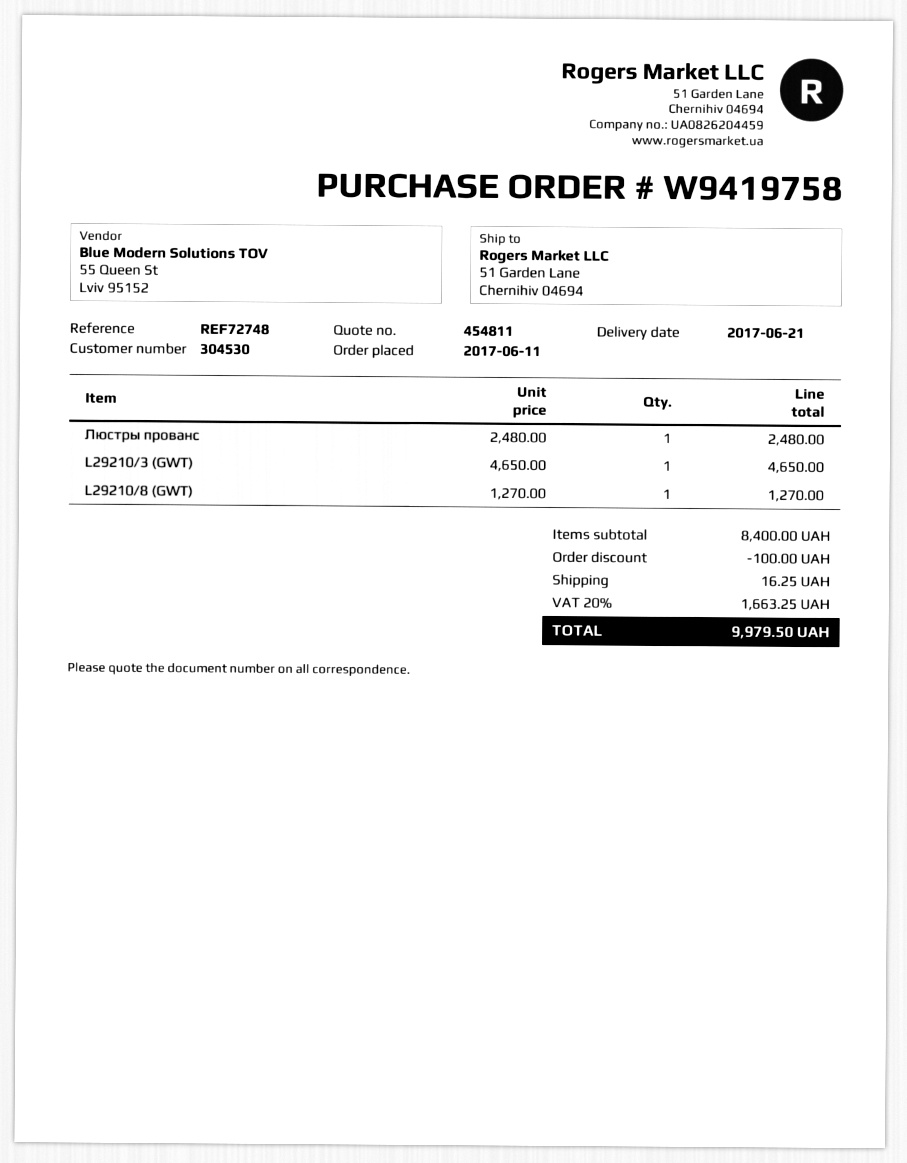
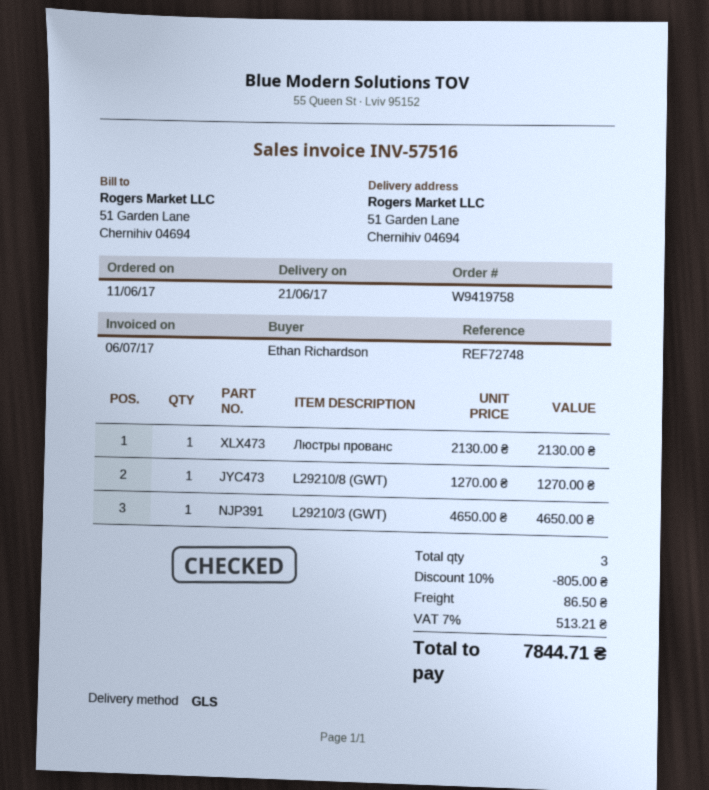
Люстры прованс: 1 x 2480.00 = 2480.00 -> 1 x 2130.00 = 2130.00
discount: 100.00 -> 805.00
shipping: 16.25 -> 86.50
tax: 20% = 1663.25 -> 7% = 513.21
total: 9979.50 -> 7844.71

